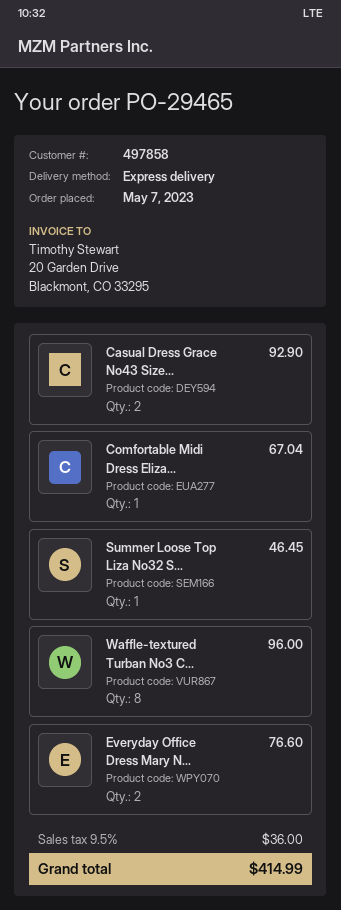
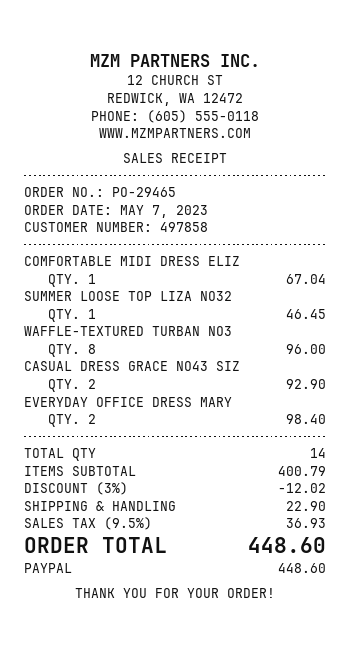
Everyday Office Dress Mary N...: 2 for 76.60 -> 2 for 98.40
discount: none -> 3% = 12.02
shipping: none -> 22.90
tax: 9.5% = 36.00 -> 9.5% = 36.93
total: 414.99 -> 448.60

